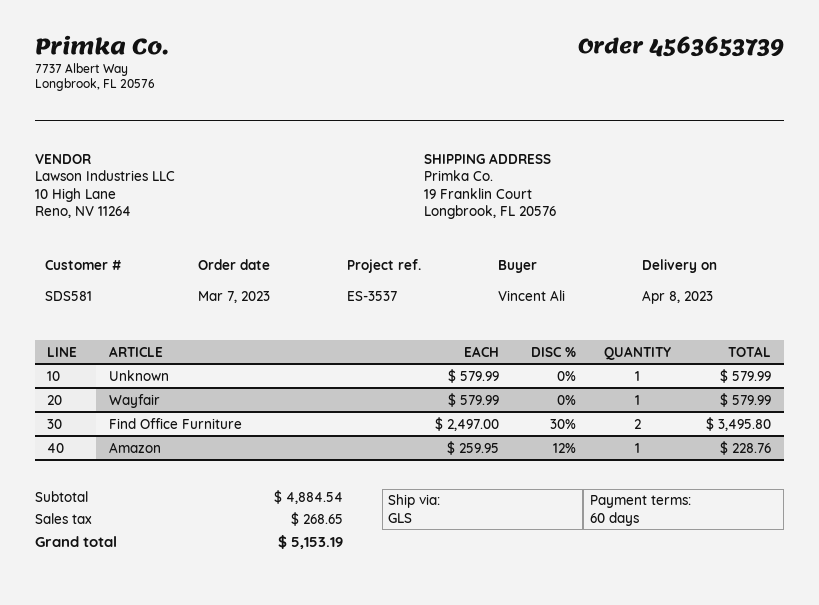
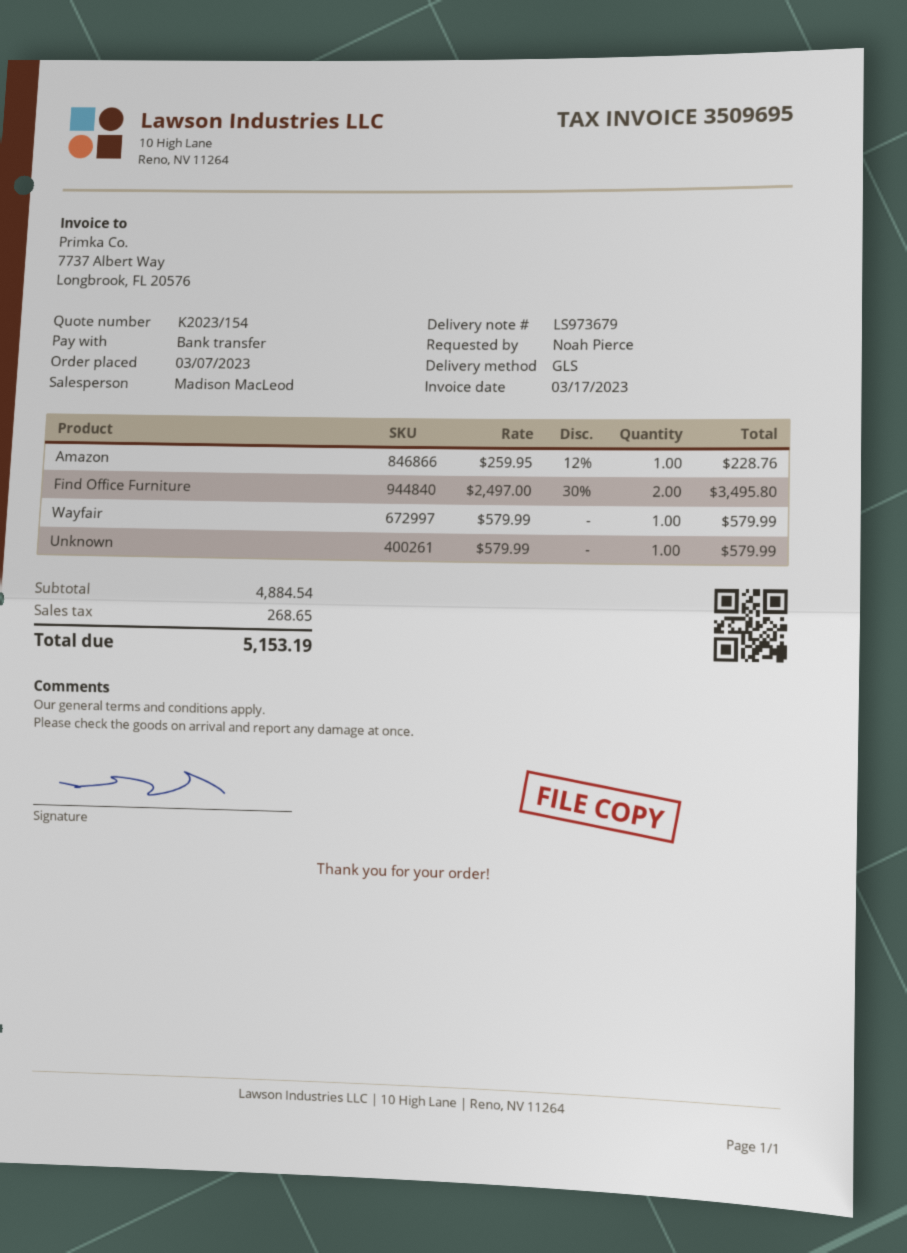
ordered by: Vincent Ali -> Noah Pierce

